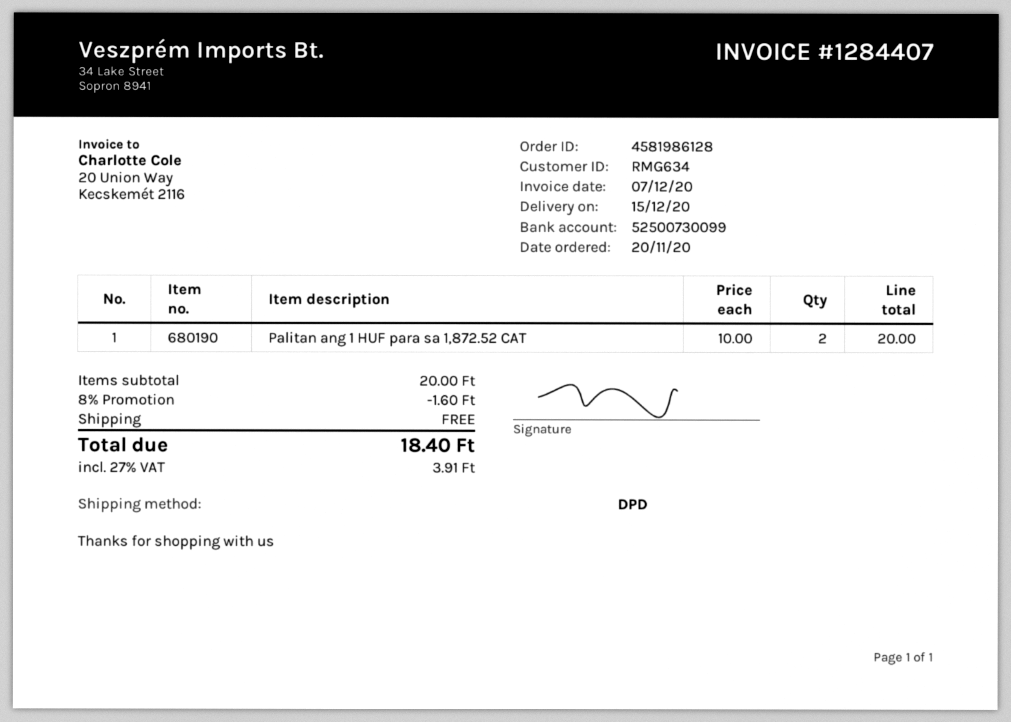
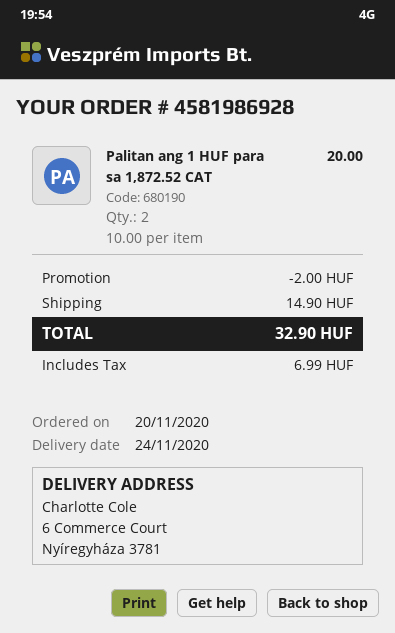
order number: 4581986128 -> 4581986928
delivery date: 2020-12-15 -> 2020-11-24
discount: 1.60 -> 2.00
shipping: 0.00 -> 14.90
tax: 3.91 -> 6.99
total: 18.40 -> 32.90

